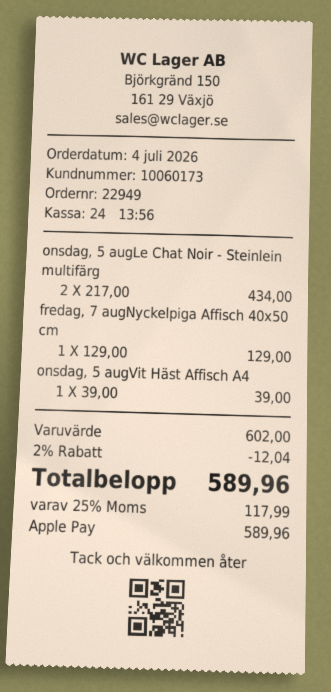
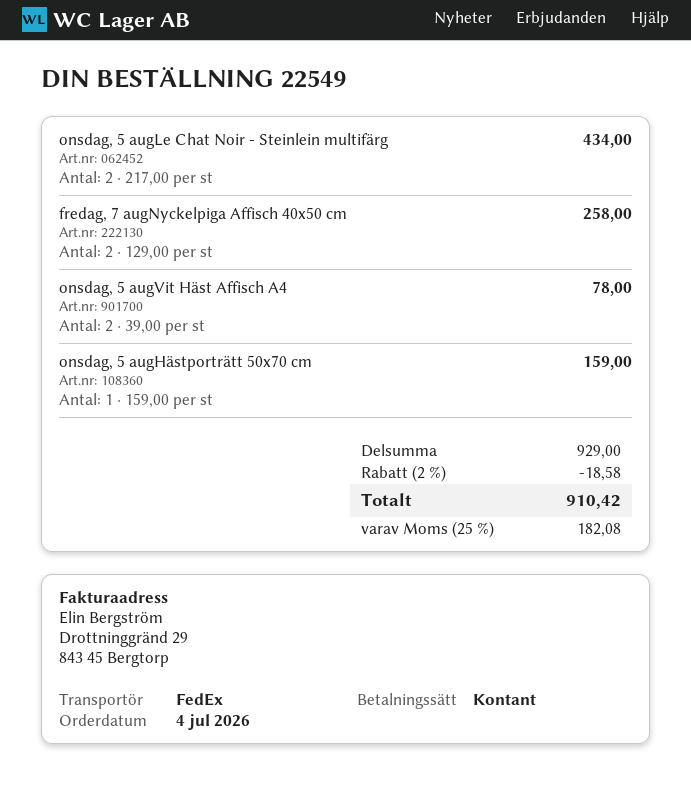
order number: 22949 -> 22549
payment method: Apple Pay -> cash
fredag, 7 augNyckelpiga Affisch 40x50 cm: 1 x 129.00 = 129.00 -> 2 x 129.00 = 258.00
onsdag, 5 augVit Häst Affisch A4: 1 x 39.00 = 39.00 -> 2 x 39.00 = 78.00
onsdag, 5 augHästporträtt 50x70 cm: none -> 1 x 159.00 = 159.00
subtotal: 602.00 -> 929.00
discount: 2% = 12.04 -> 2% = 18.58
tax: 25% = 117.99 -> 25% = 182.08
total: 589.96 -> 910.42

